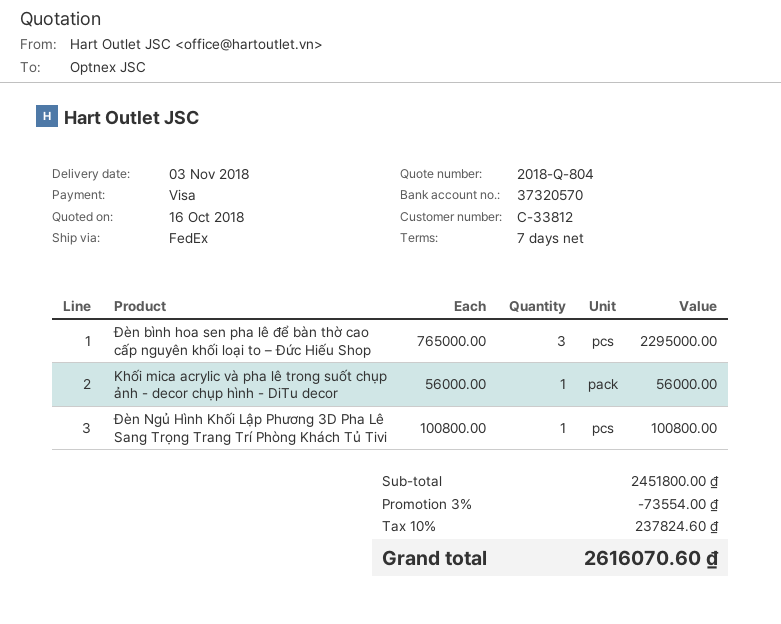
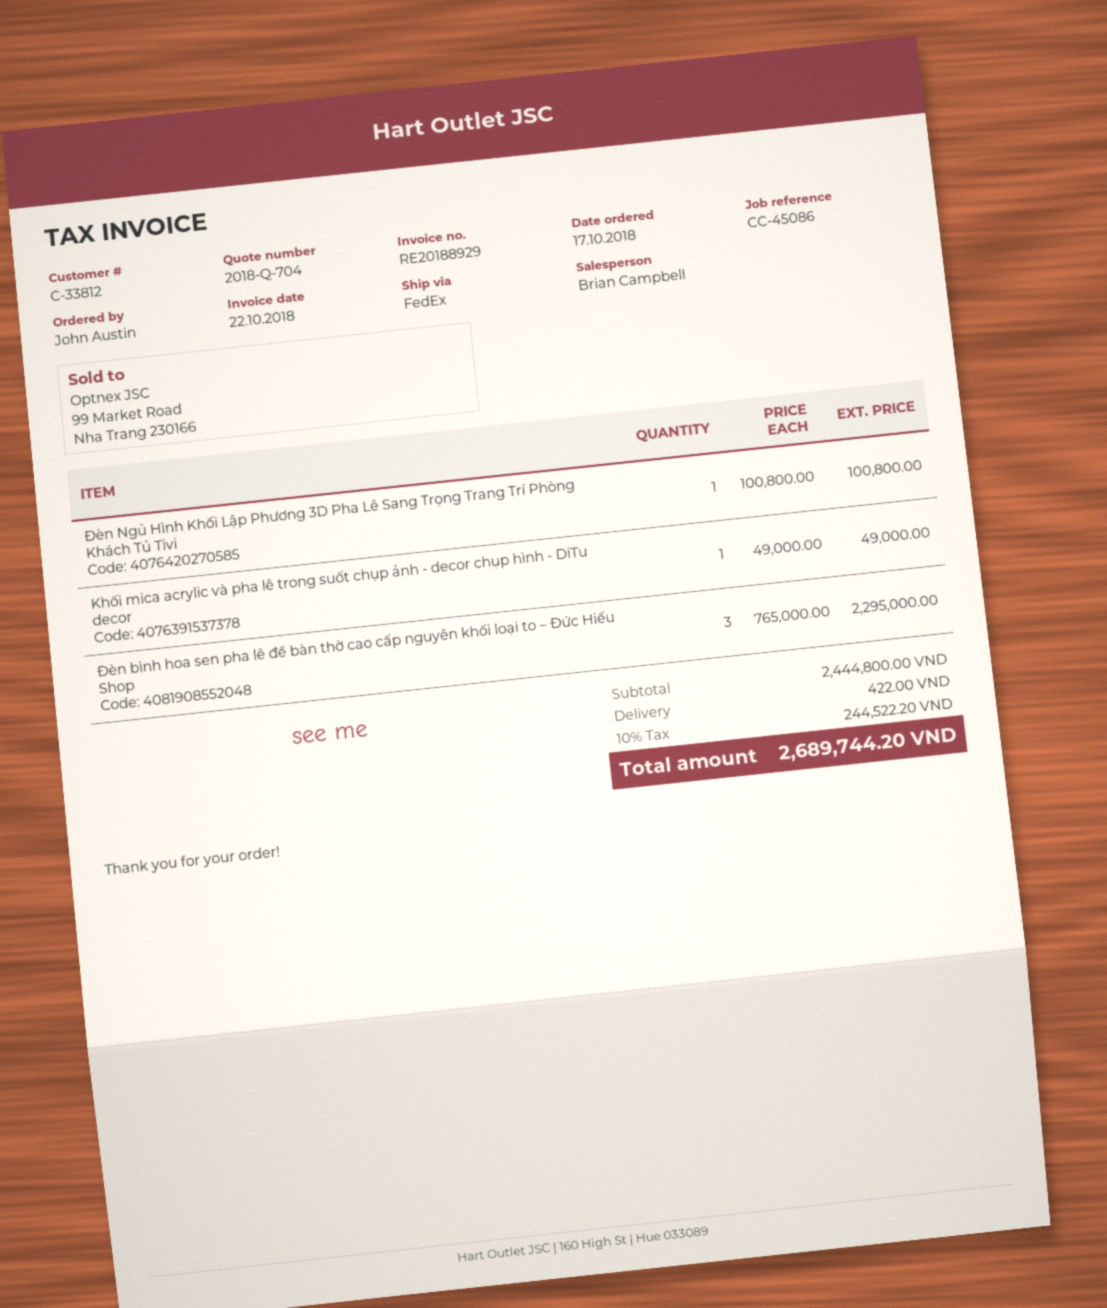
quote number: 2018-Q-804 -> 2018-Q-704
Khối mica acrylic và pha lê trong suốt chụp ảnh - decor chụp hình - DiTu decor: 1 x 56000.00 = 56000.00 -> 1 x 49000.00 = 49000.00
subtotal: 2451800.00 -> 2444800.00
discount: 3% = 73554.00 -> none
shipping: none -> 422.00
tax: 10% = 237824.60 -> 10% = 244522.20
total: 2616070.60 -> 2689744.20

